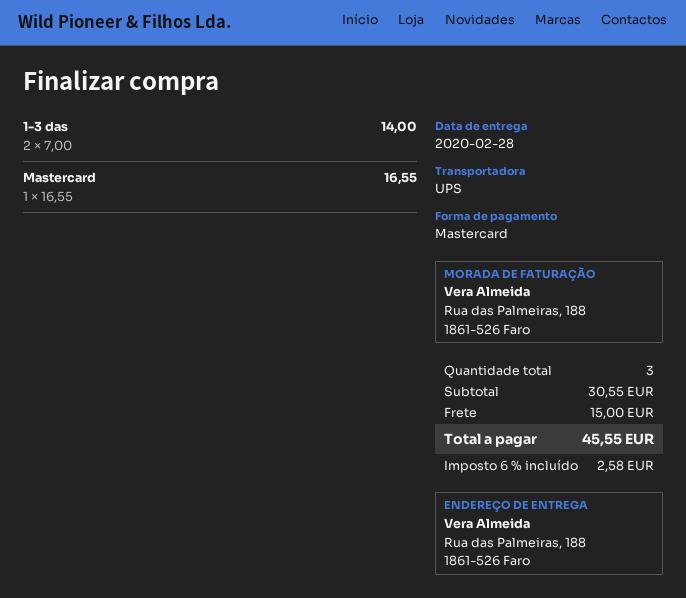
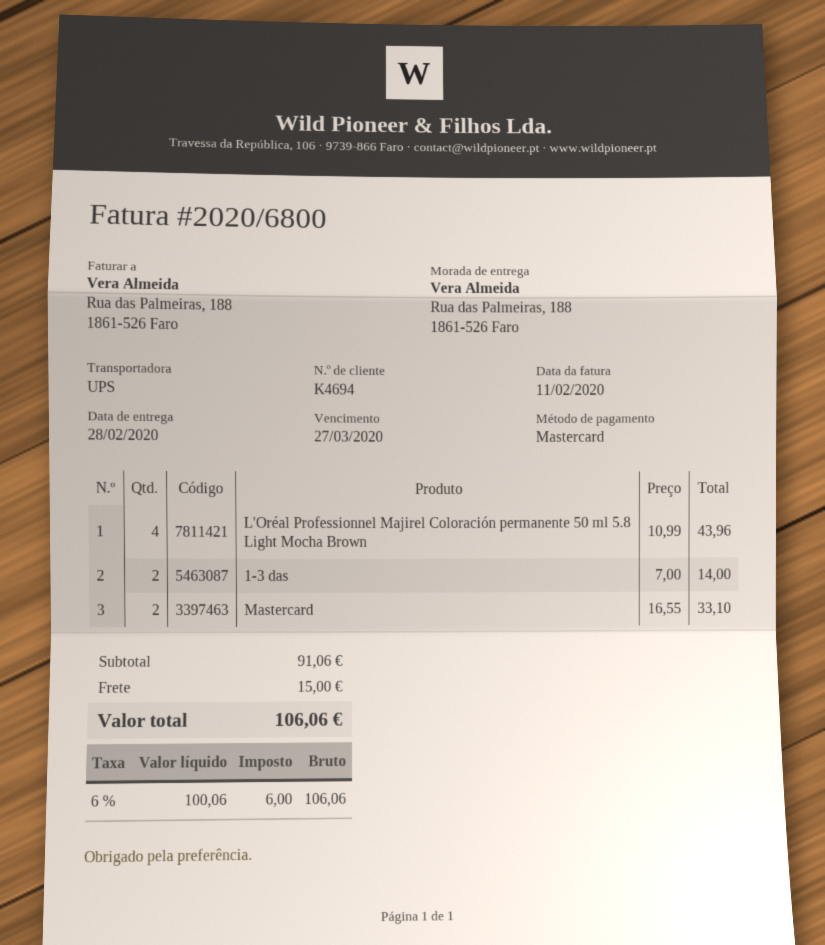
Mastercard: 1 x 16.55 = 16.55 -> 2 x 16.55 = 33.10
L'Oréal Professionnel Majirel Coloración permanente 50 ml 5.8 Light Mocha Brown: none -> 4 x 10.99 = 43.96
subtotal: 30.55 -> 91.06
tax: 6% = 2.58 -> 6% = 6.00
total: 45.55 -> 106.06

